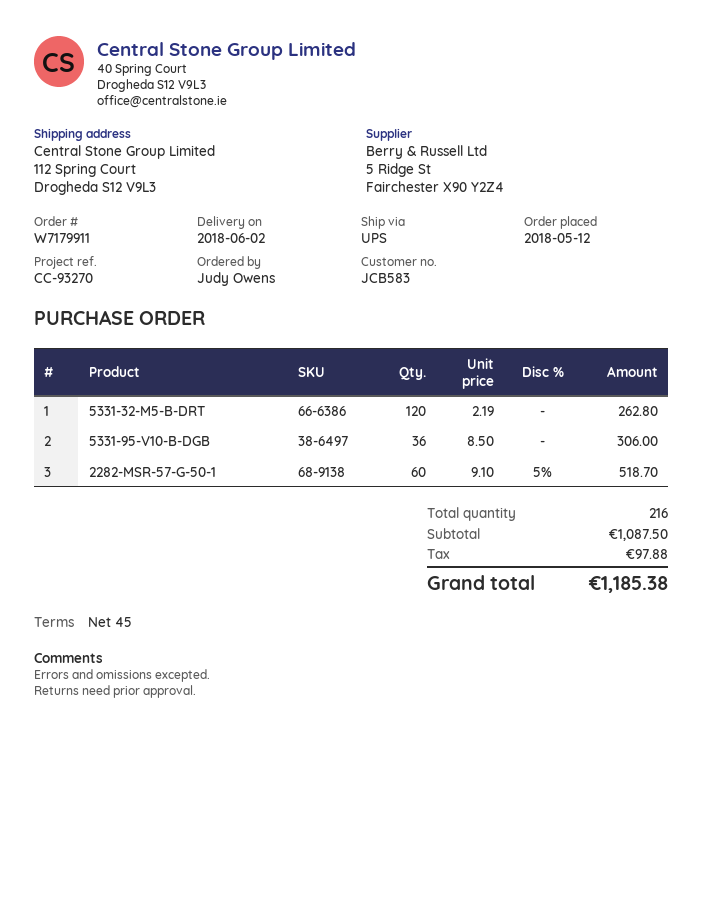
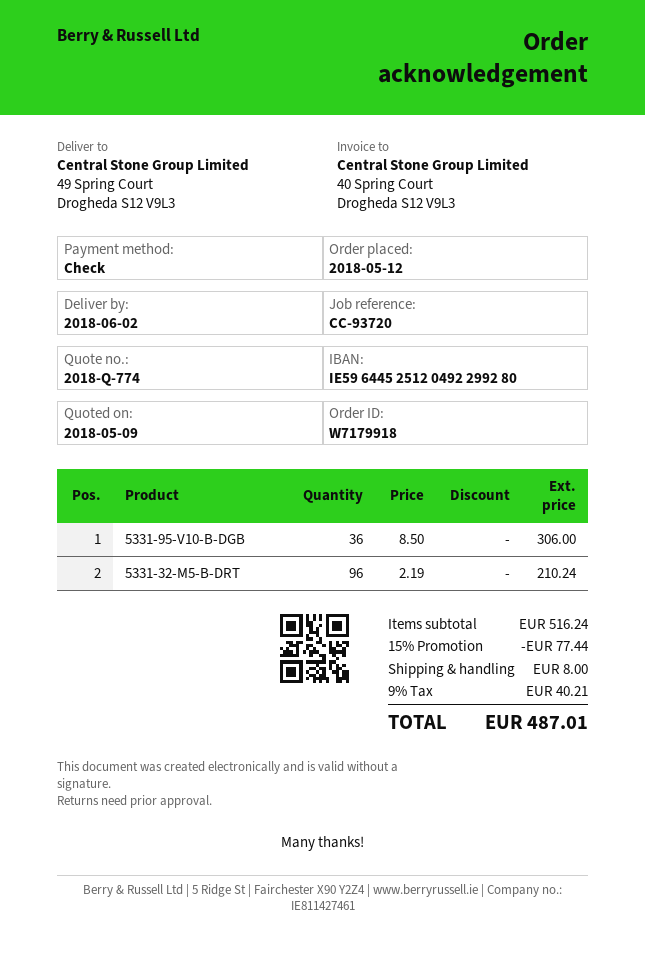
order number: W7179911 -> W7179918
reference: CC-93270 -> CC-93720
ship to: 112 Spring Court, Drogheda S12 V9L3 -> 49 Spring Court, Drogheda S12 V9L3
5331-32-M5-B-DRT: 120 x 2.19 = 262.80 -> 96 x 2.19 = 210.24
2282-MSR-57-G-50-1: 60 x 9.10 - 5% = 518.70 -> none
subtotal: 1087.50 -> 516.24
discount: none -> 15% = 77.44
shipping: none -> 8.00
tax: 97.88 -> 40.21
total: 1185.38 -> 487.01

